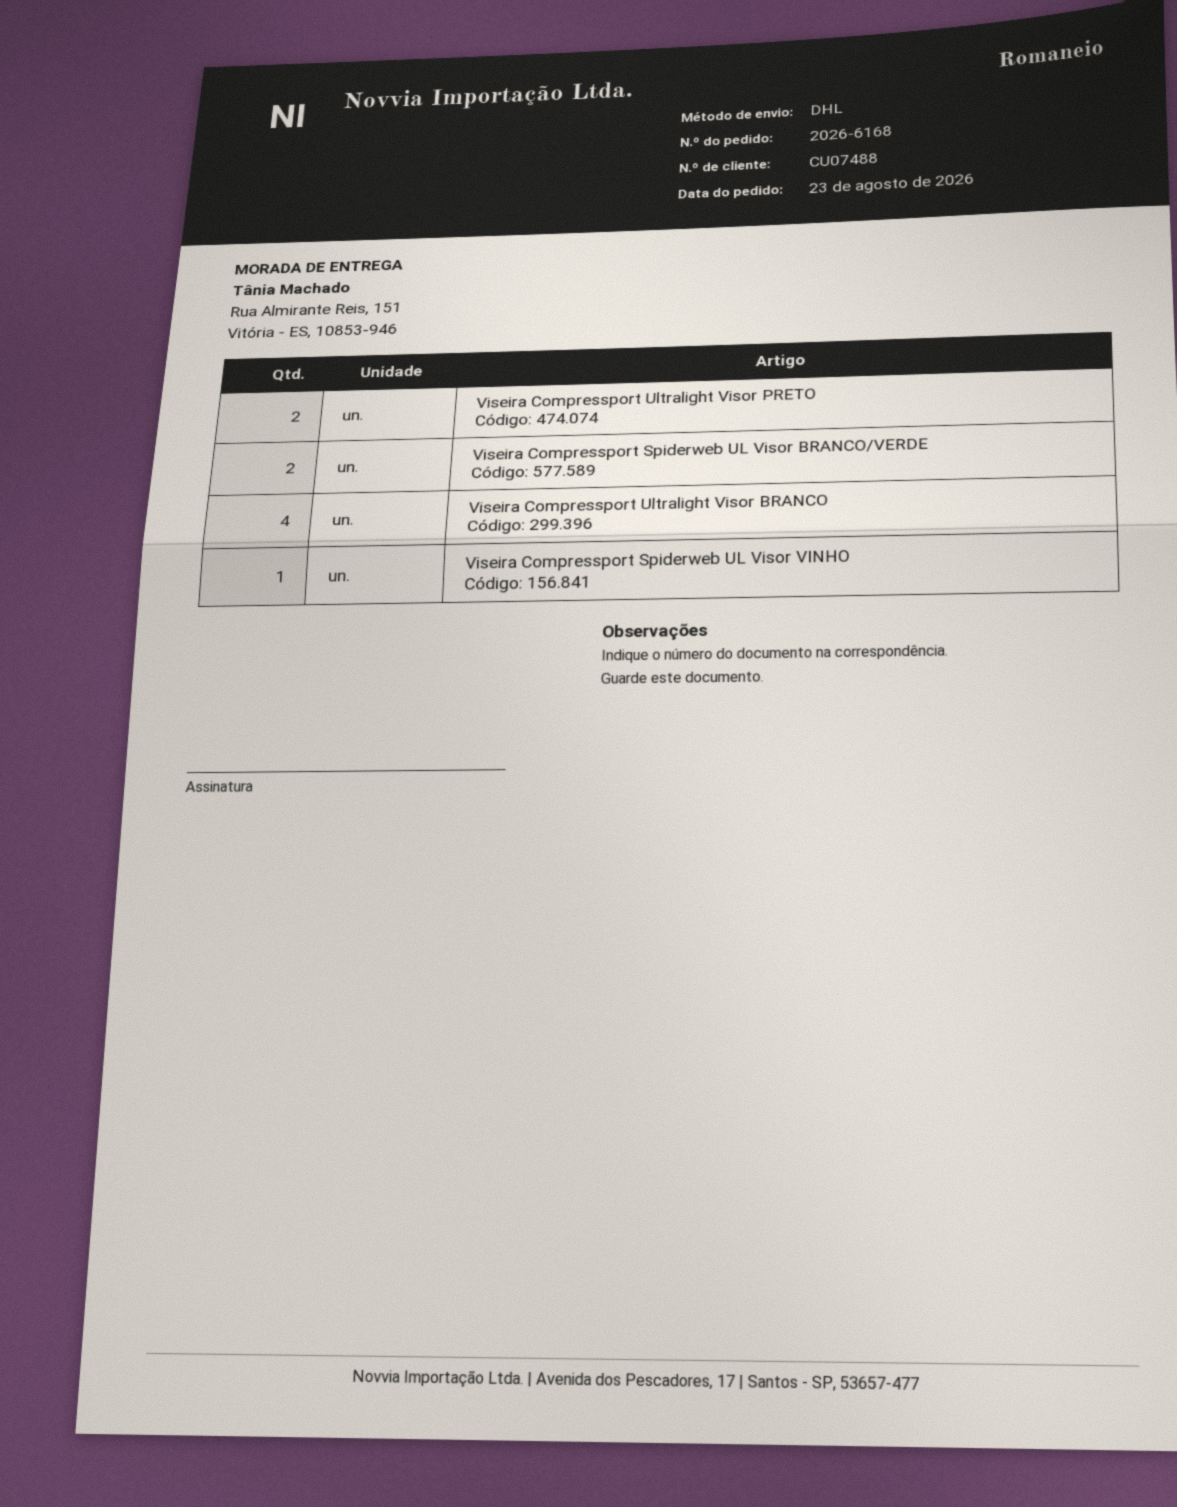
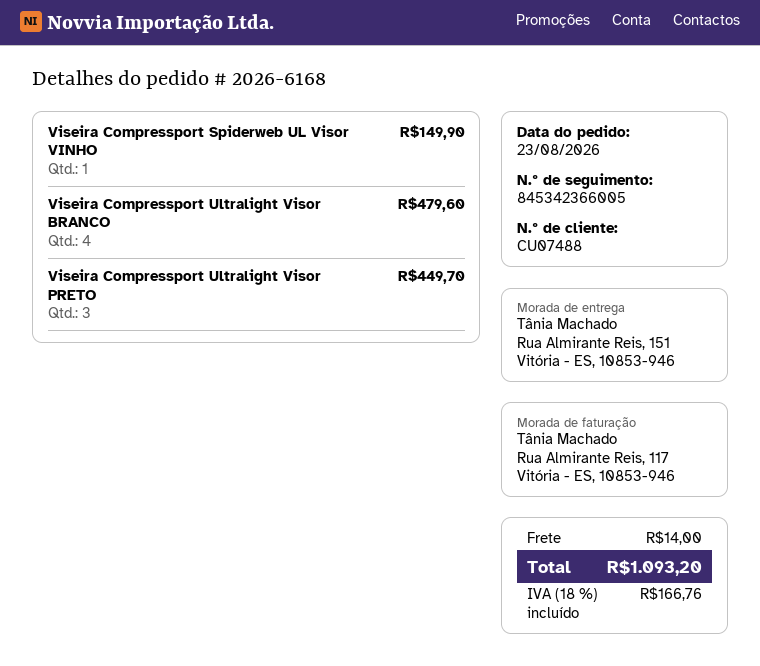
Viseira Compressport Ultralight Visor PRETO: 2 -> 3
Viseira Compressport Spiderweb UL Visor BRANCO/VERDE: 2 -> none

